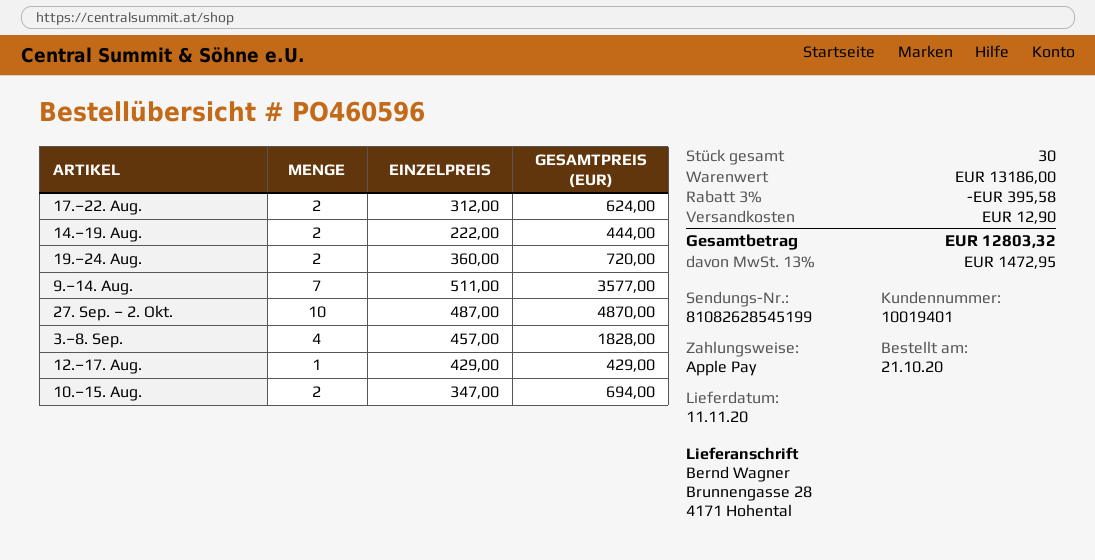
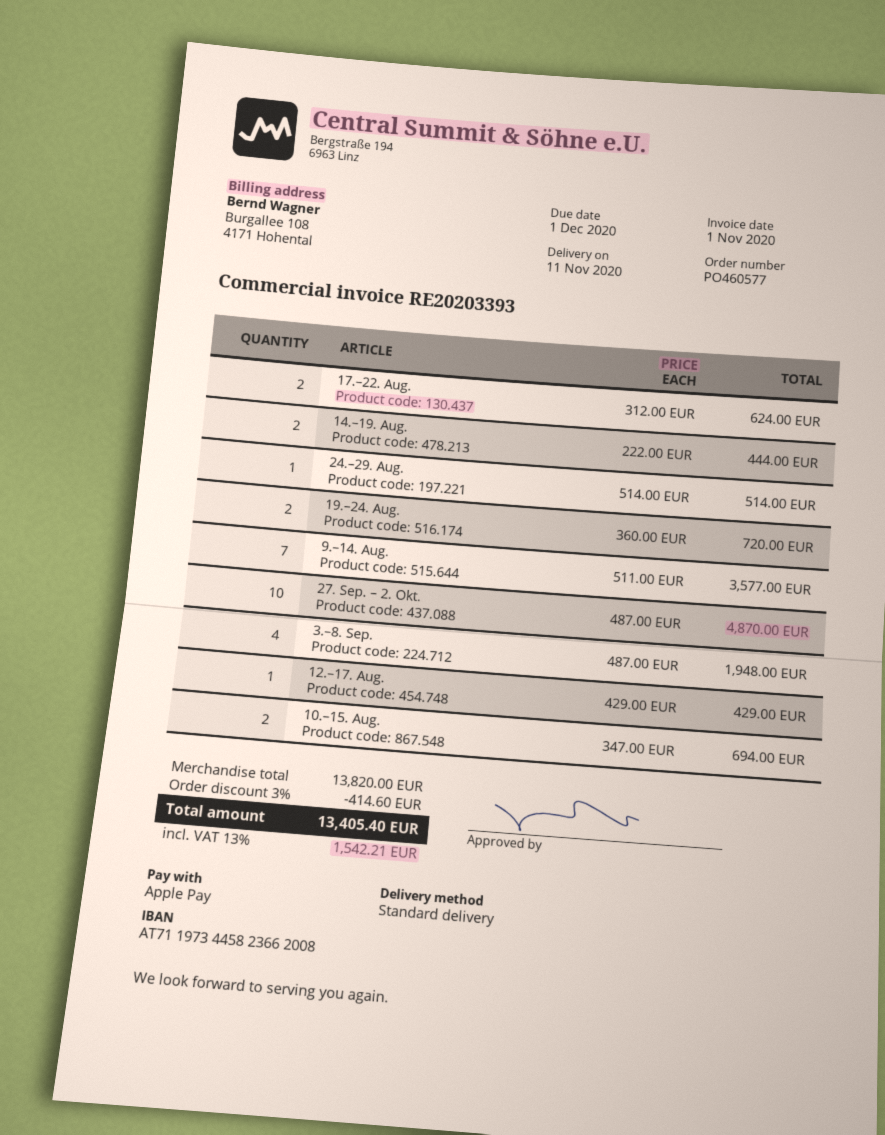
order number: PO460596 -> PO460577
3.–8. Sep.: 4 x 457.00 = 1828.00 -> 4 x 487.00 = 1948.00
24.–29. Aug.: none -> 1 x 514.00 = 514.00
subtotal: 13186.00 -> 13820.00
discount: 3% = 395.58 -> 3% = 414.60
shipping: 12.90 -> none
tax: 13% = 1472.95 -> 13% = 1542.21
total: 12803.32 -> 13405.40

